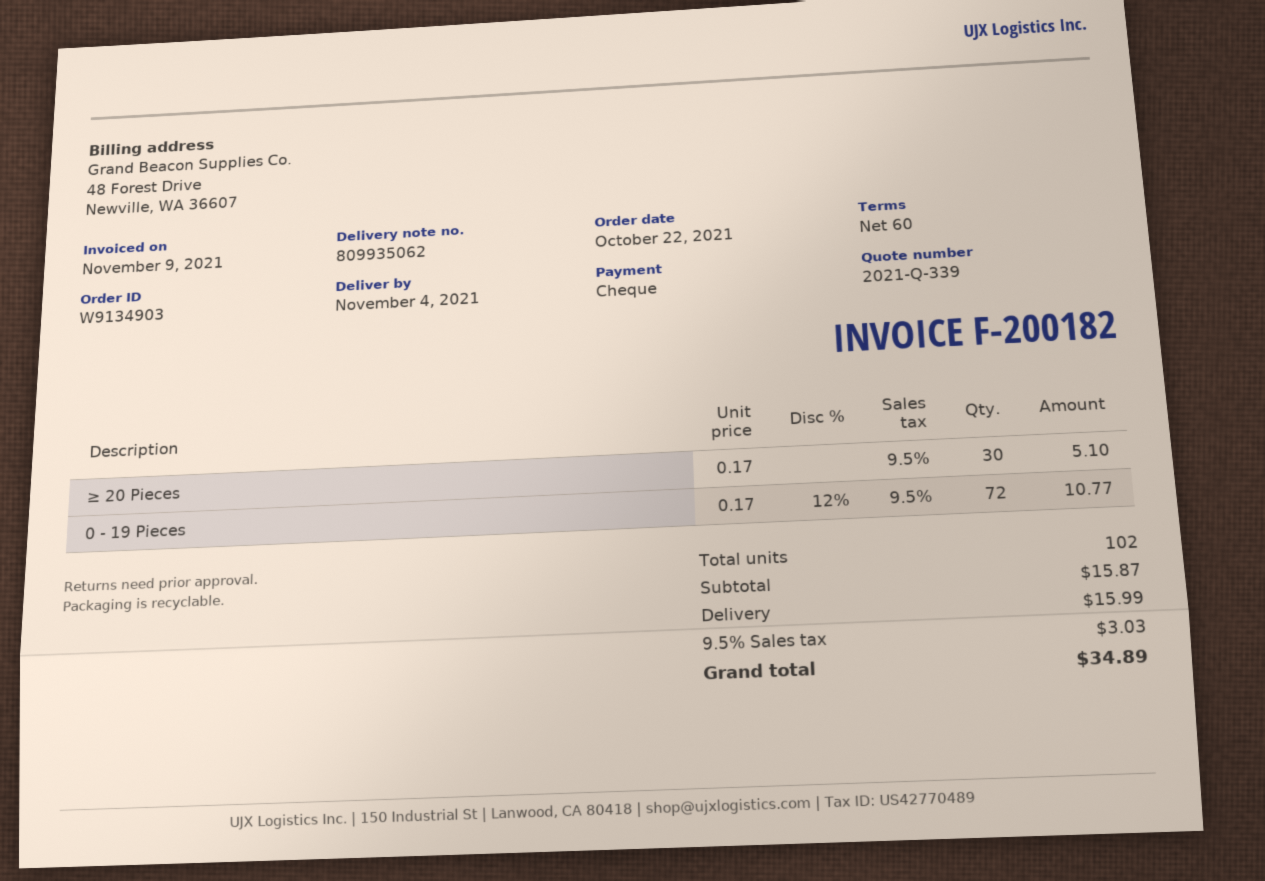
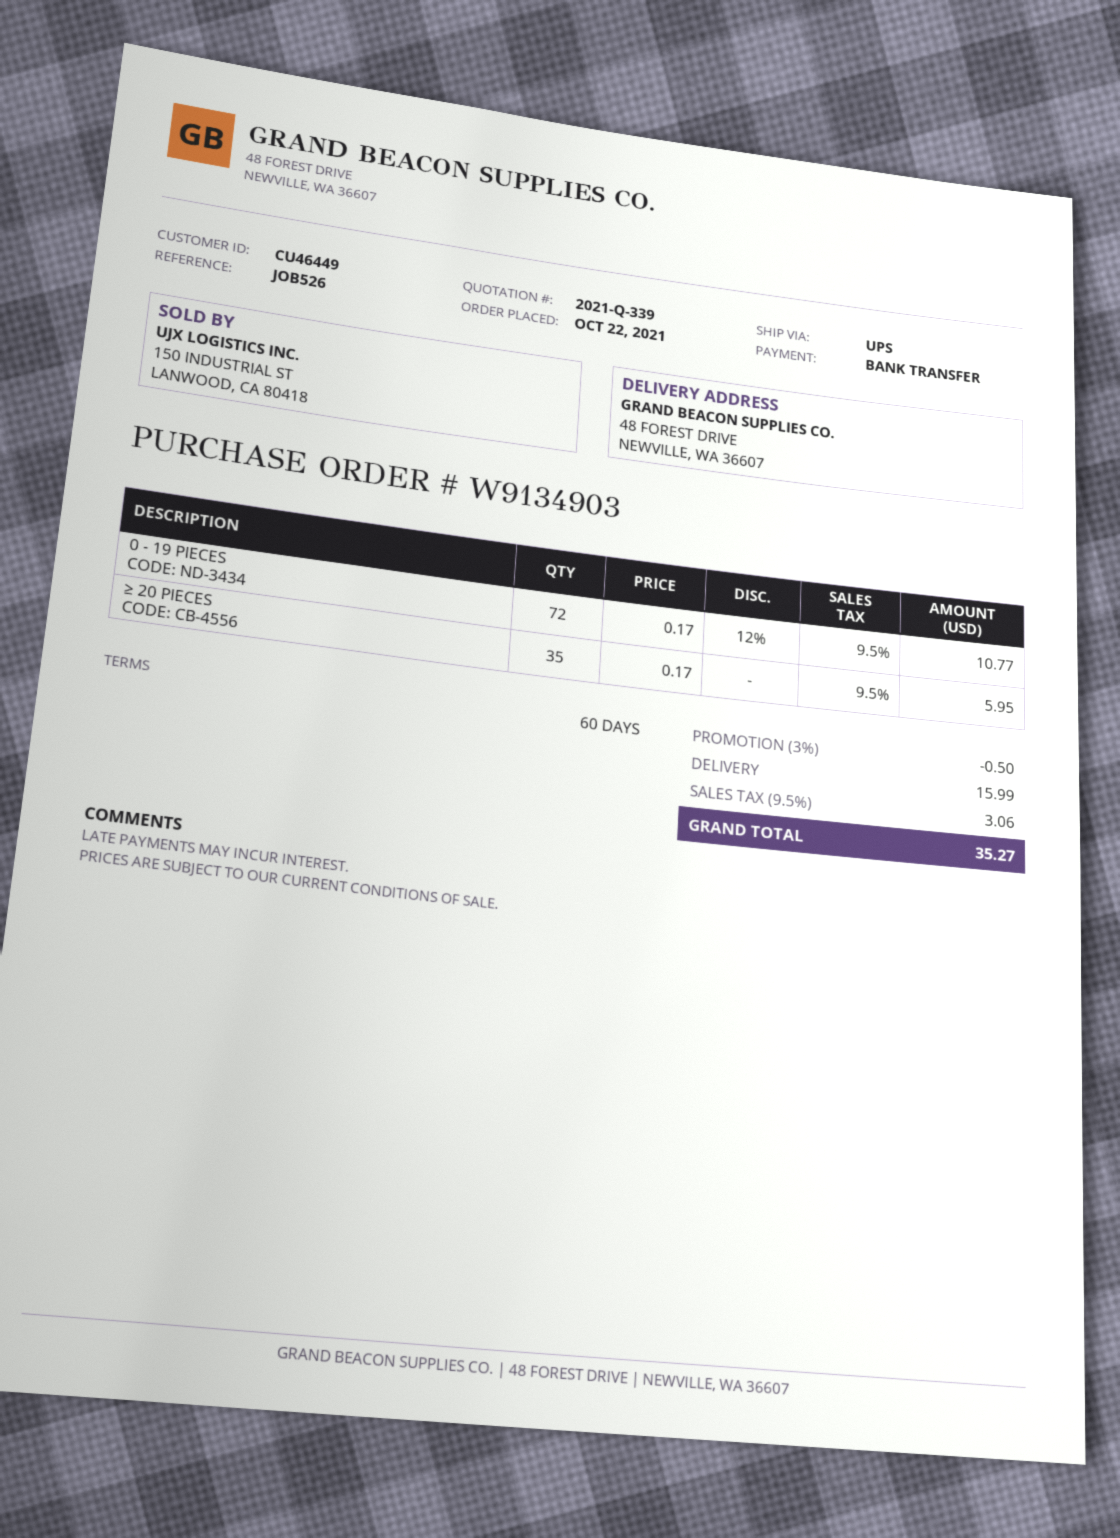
payment method: cheque -> bank transfer
≥ 20 Pieces: 30 x 0.17 = 5.10 -> 35 x 0.17 = 5.95
discount: none -> 3% = 0.50
tax: 9.5% = 3.03 -> 9.5% = 3.06
total: 34.89 -> 35.27

